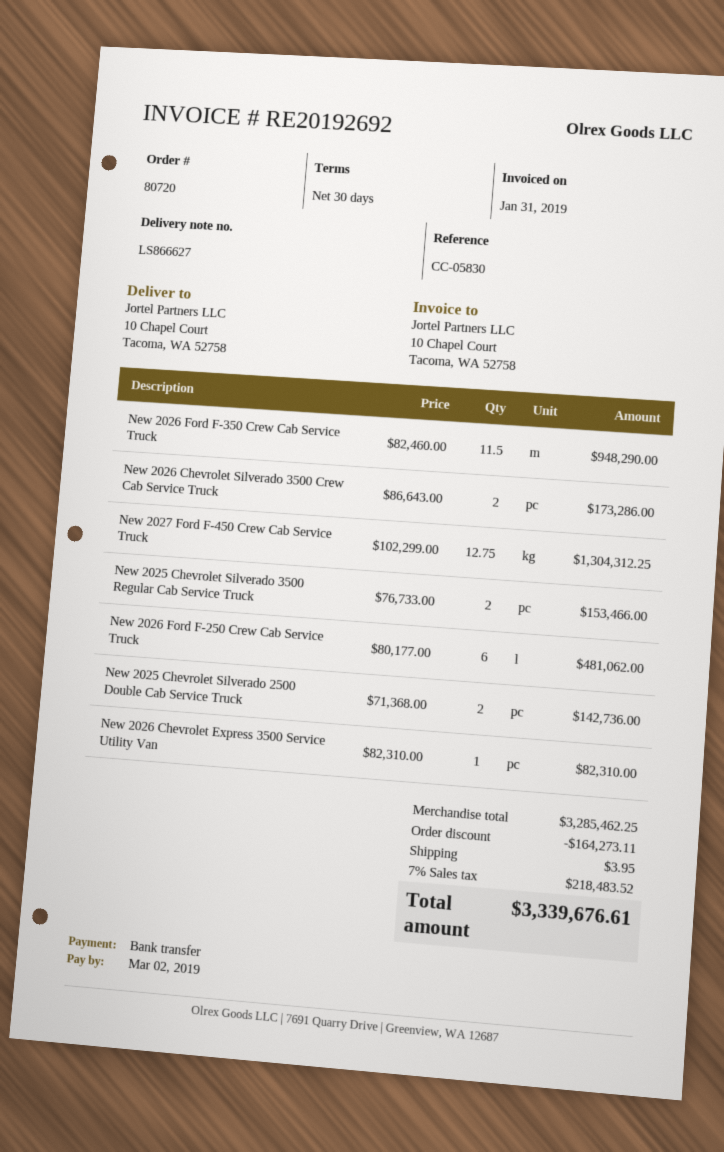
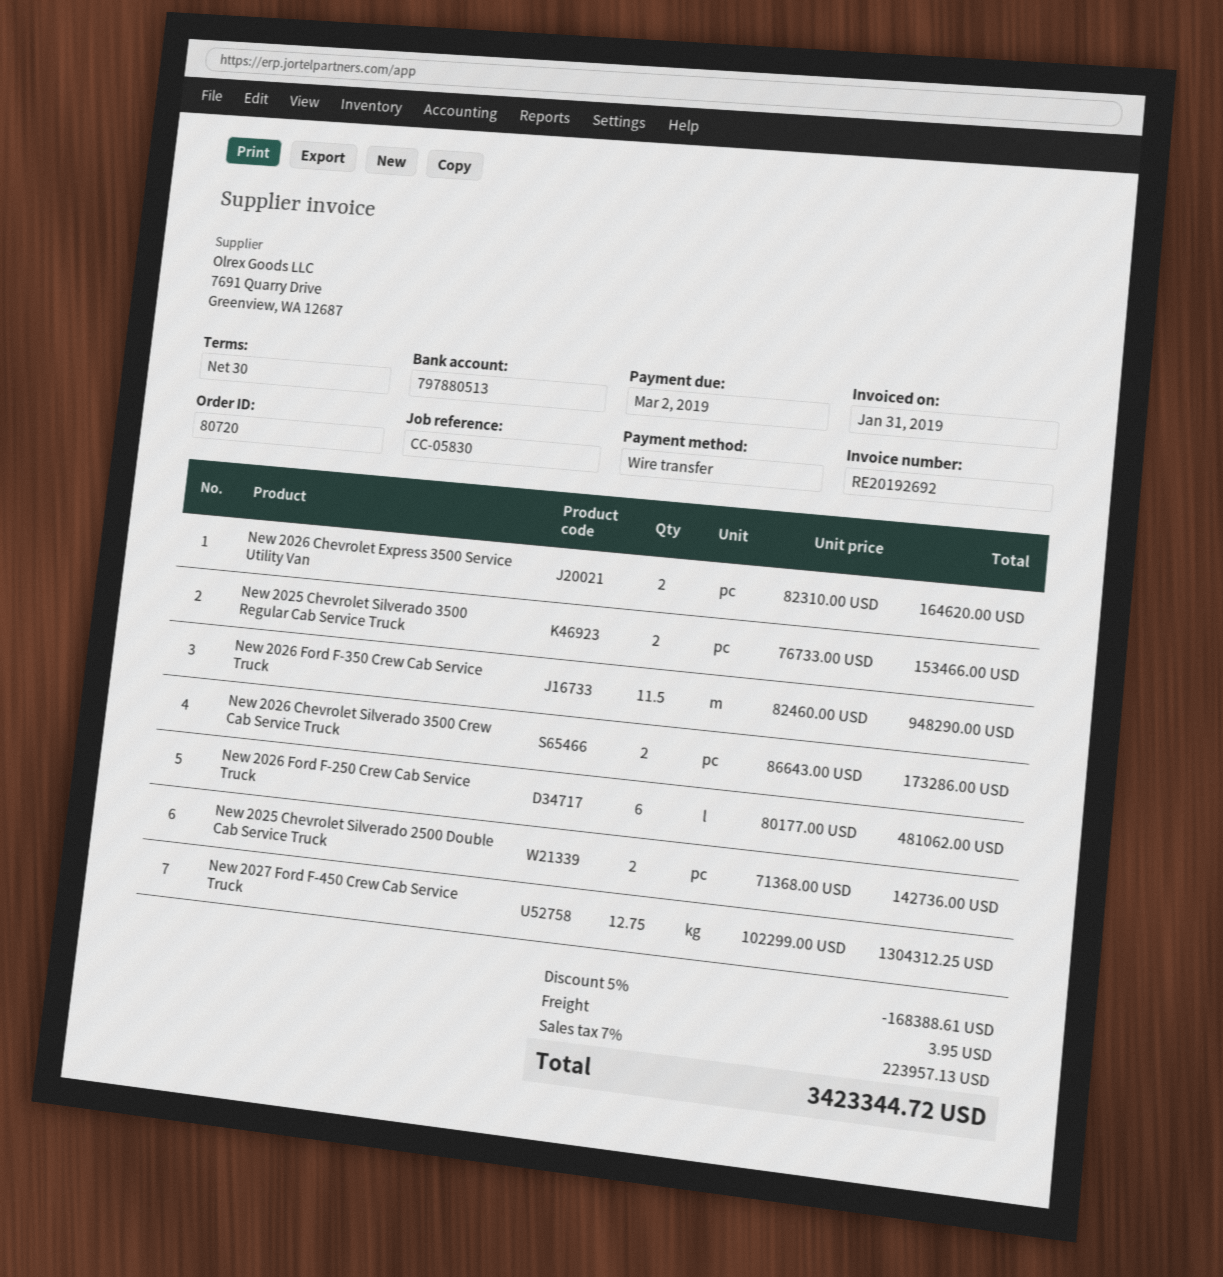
New 2026 Chevrolet Express 3500 Service Utility Van: 1 x 82310.00 = 82310.00 -> 2 x 82310.00 = 164620.00
discount: 164273.11 -> 168388.61
tax: 7% = 218483.52 -> 7% = 223957.13
total: 3339676.61 -> 3423344.72

